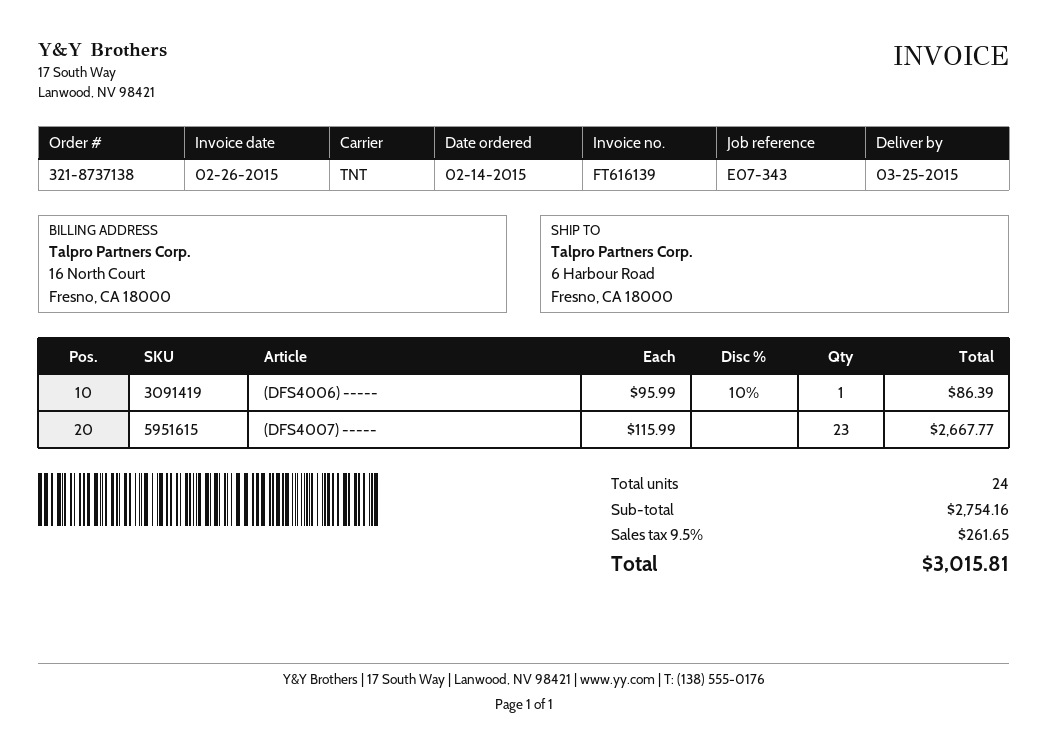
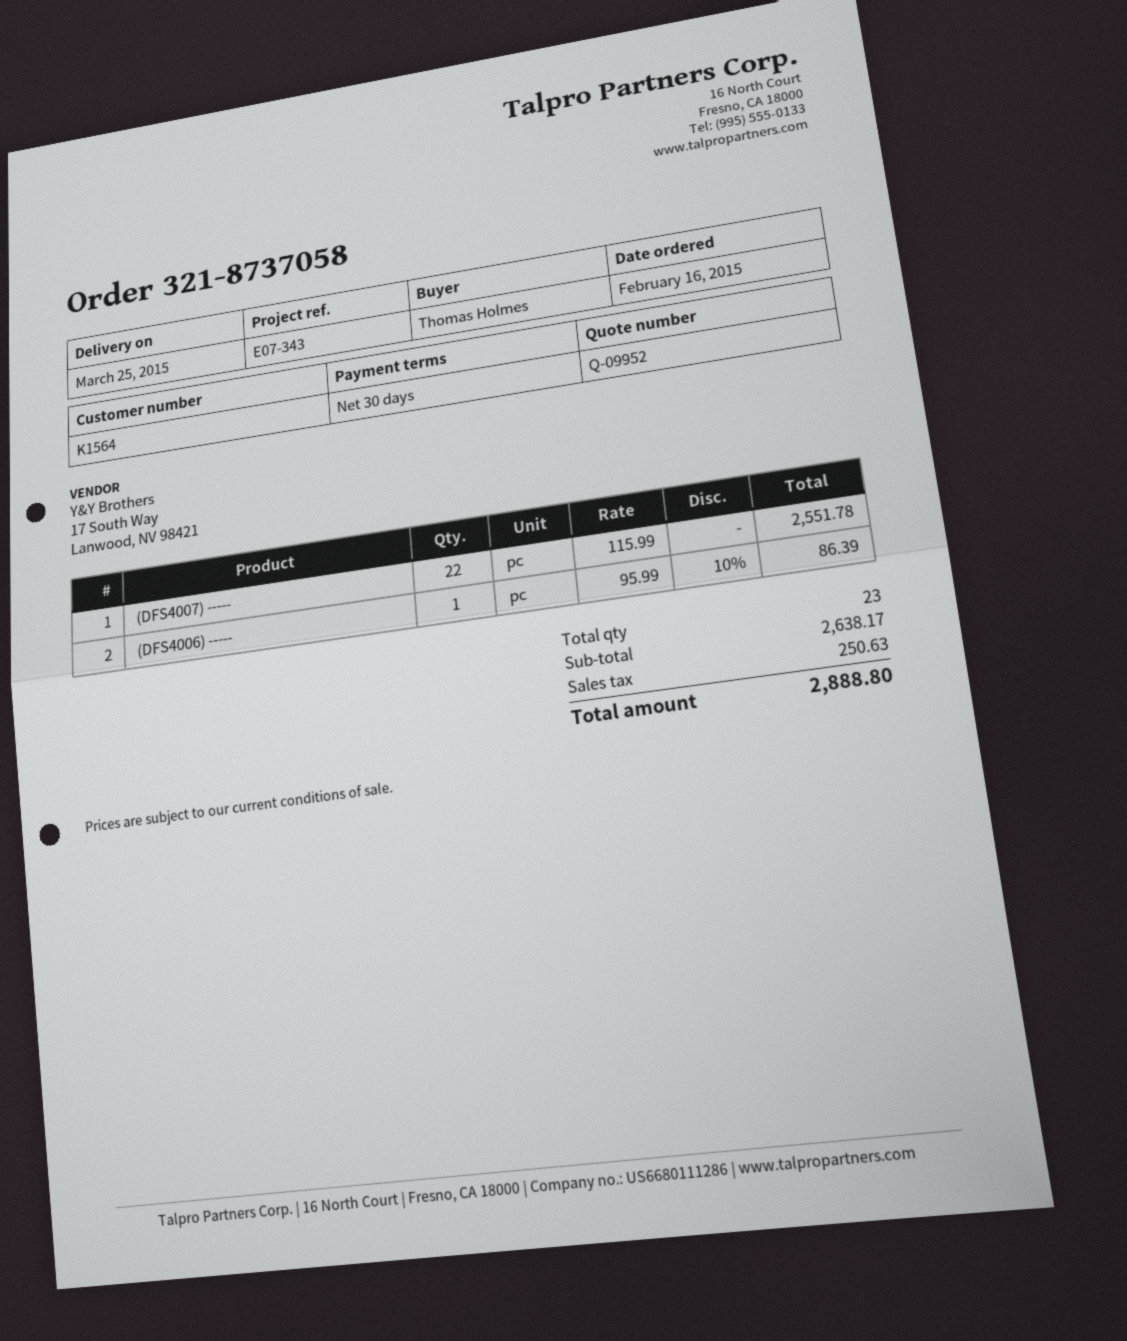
order number: 321-8737138 -> 321-8737058
order date: 2015-02-14 -> 2015-02-16
(DFS4007) -----: 23 x 115.99 = 2667.77 -> 22 x 115.99 = 2551.78
total quantity: 24 -> 23
subtotal: 2754.16 -> 2638.17
tax: 261.65 -> 250.63
total: 3015.81 -> 2888.80

